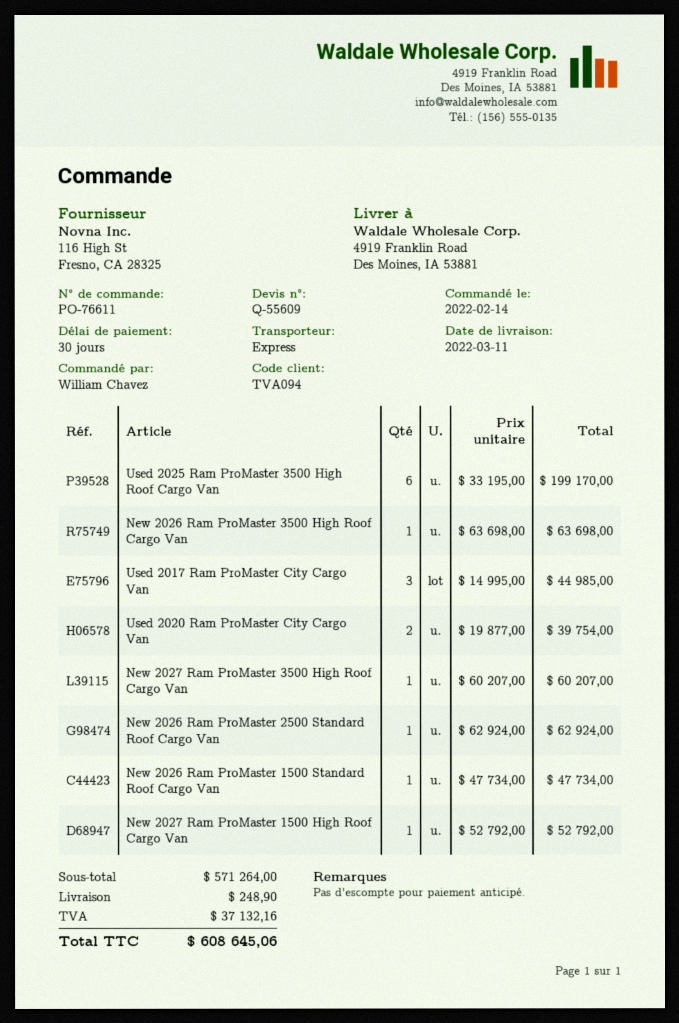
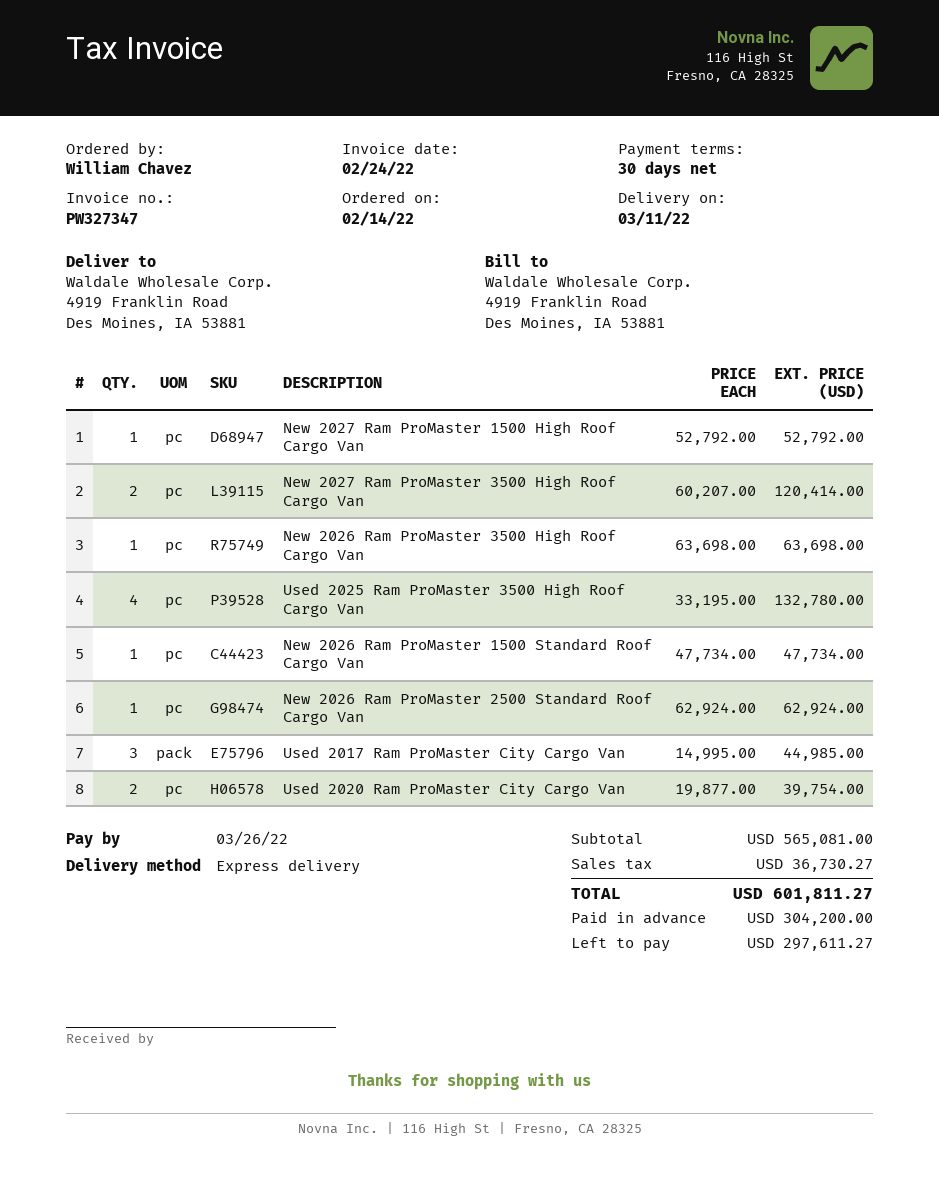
Used 2025 Ram ProMaster 3500 High Roof Cargo Van: 6 x 33195.00 = 199170.00 -> 4 x 33195.00 = 132780.00
New 2027 Ram ProMaster 3500 High Roof Cargo Van: 1 x 60207.00 = 60207.00 -> 2 x 60207.00 = 120414.00
subtotal: 571264.00 -> 565081.00
shipping: 248.90 -> none
tax: 37132.16 -> 36730.27
total: 608645.06 -> 601811.27

